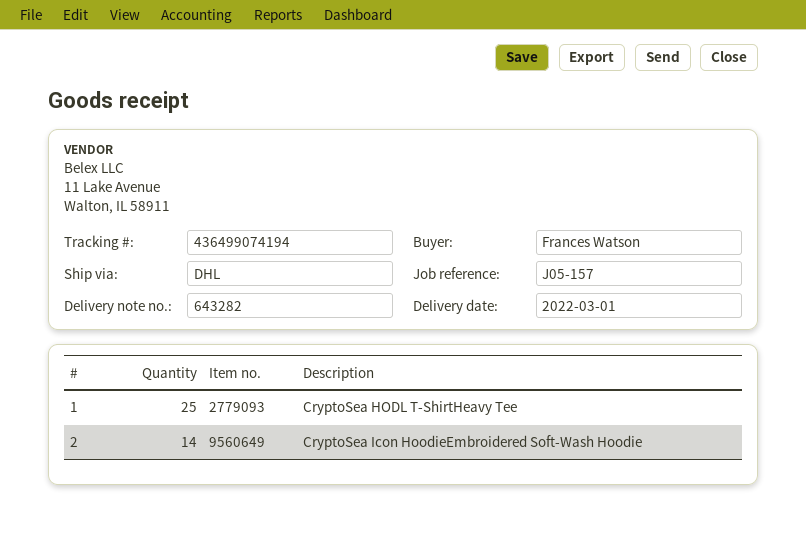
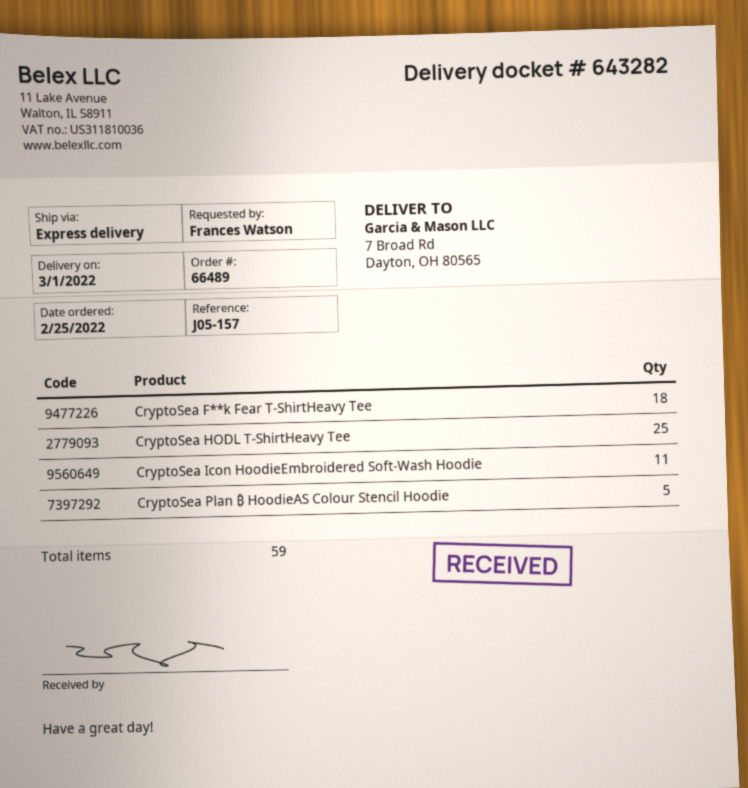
shipping method: DHL -> express
CryptoSea Icon HoodieEmbroidered Soft-Wash Hoodie: 14 -> 11
CryptoSea F**k Fear T-ShirtHeavy Tee: none -> 18
CryptoSea Plan ₿ HoodieAS Colour Stencil Hoodie: none -> 5

